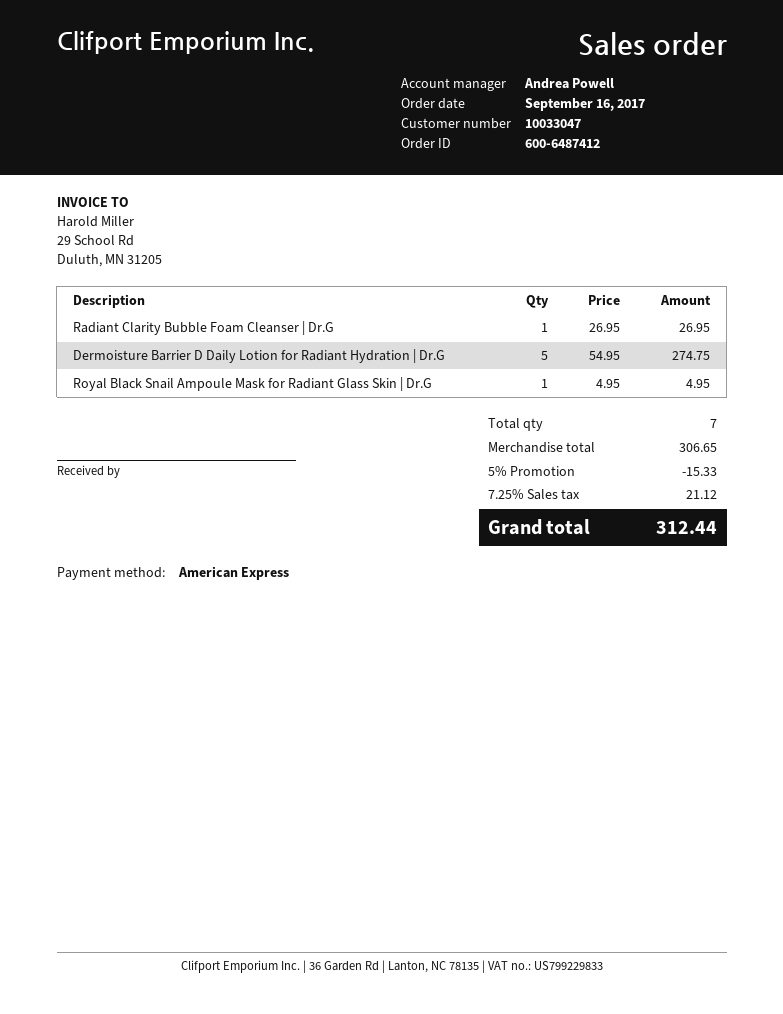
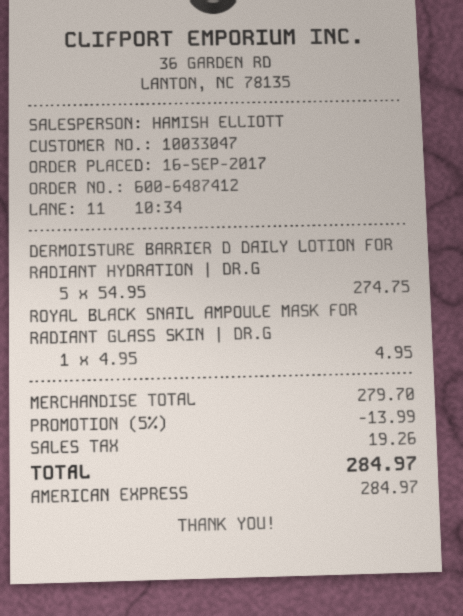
sales rep: Andrea Powell -> HAMISH ELLIOTT
Radiant Clarity Bubble Foam Cleanser | Dr.G: 1 x 26.95 = 26.95 -> none
subtotal: 306.65 -> 279.70
discount: 5% = 15.33 -> 5% = 13.99
tax: 21.12 -> 19.26
total: 312.44 -> 284.97

